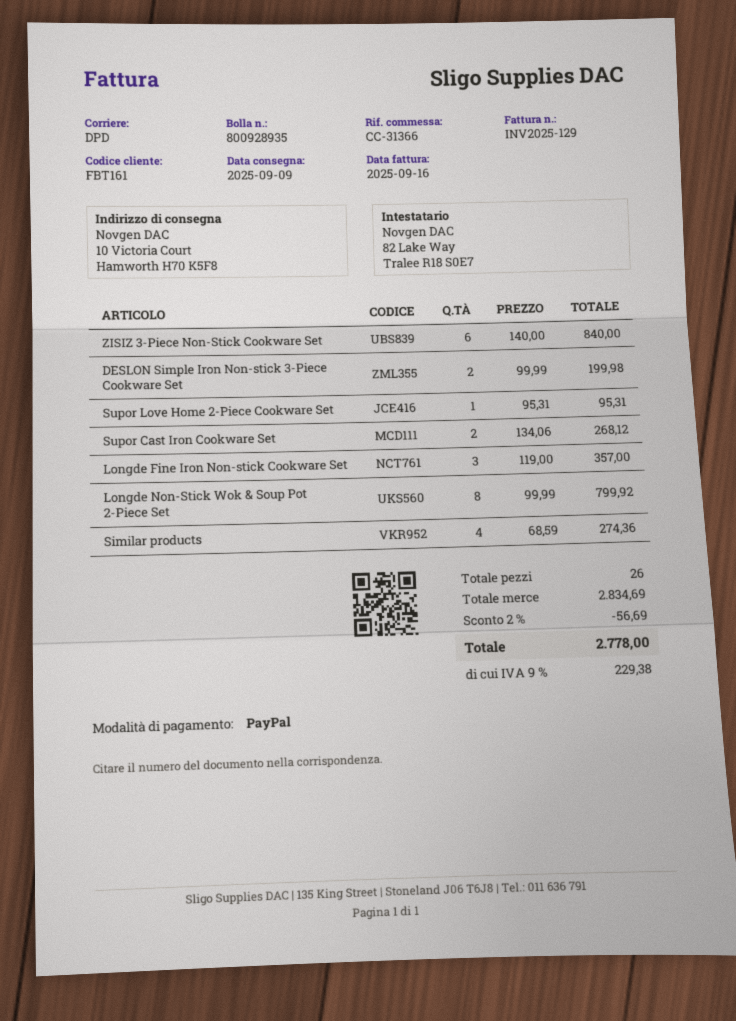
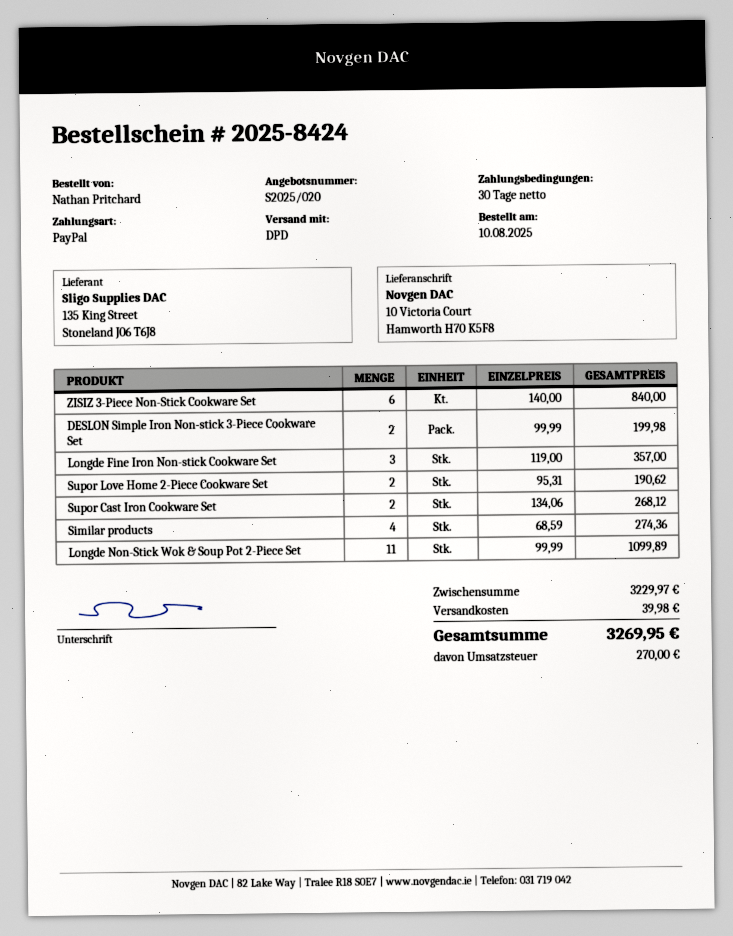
Supor Love Home 2-Piece Cookware Set: 1 x 95.31 = 95.31 -> 2 x 95.31 = 190.62
Longde Non-Stick Wok & Soup Pot 2-Piece Set: 8 x 99.99 = 799.92 -> 11 x 99.99 = 1099.89
subtotal: 2834.69 -> 3229.97
discount: 2% = 56.69 -> none
shipping: none -> 39.98
tax: 229.38 -> 270.00
total: 2778.00 -> 3269.95

